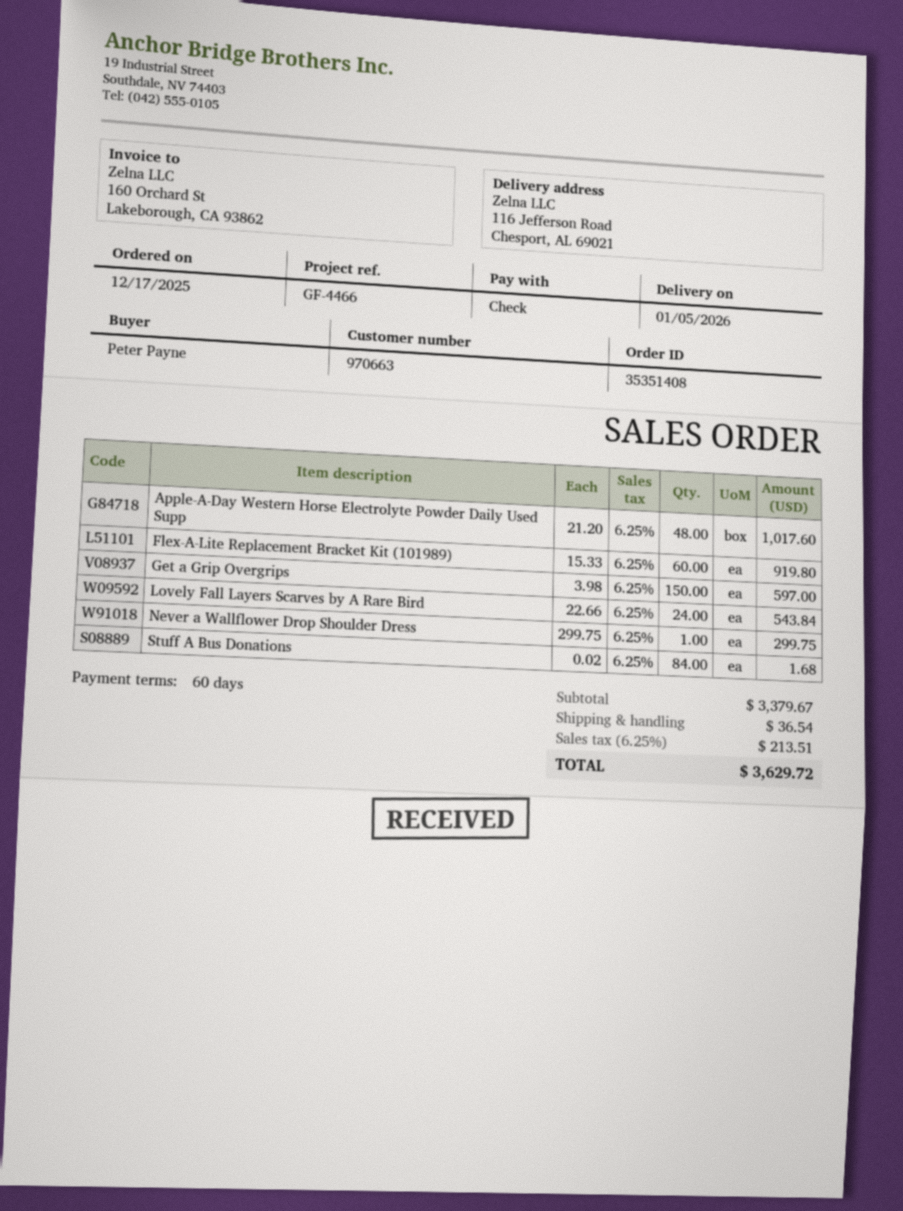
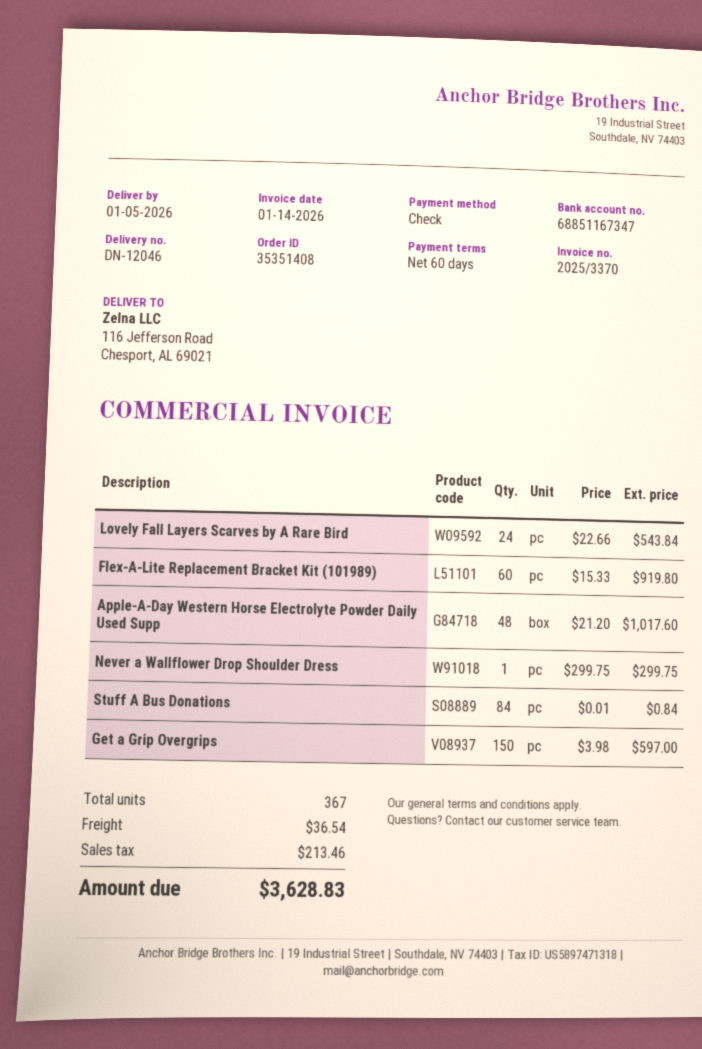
Stuff A Bus Donations: 84 x 0.02 = 1.68 -> 84 x 0.01 = 0.84
tax: 213.51 -> 213.46
total: 3629.72 -> 3628.83

